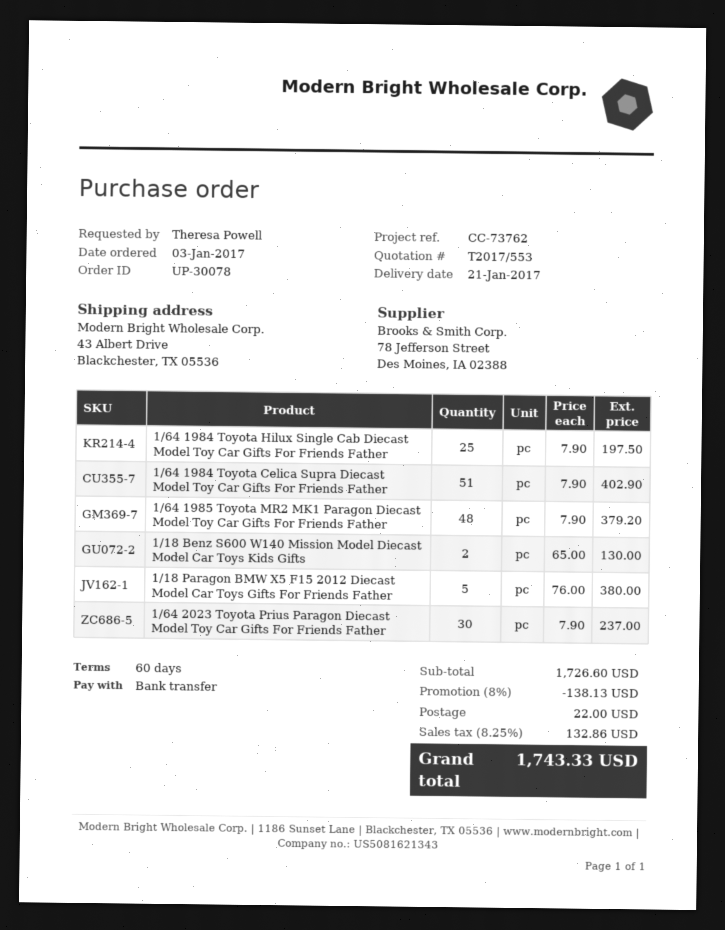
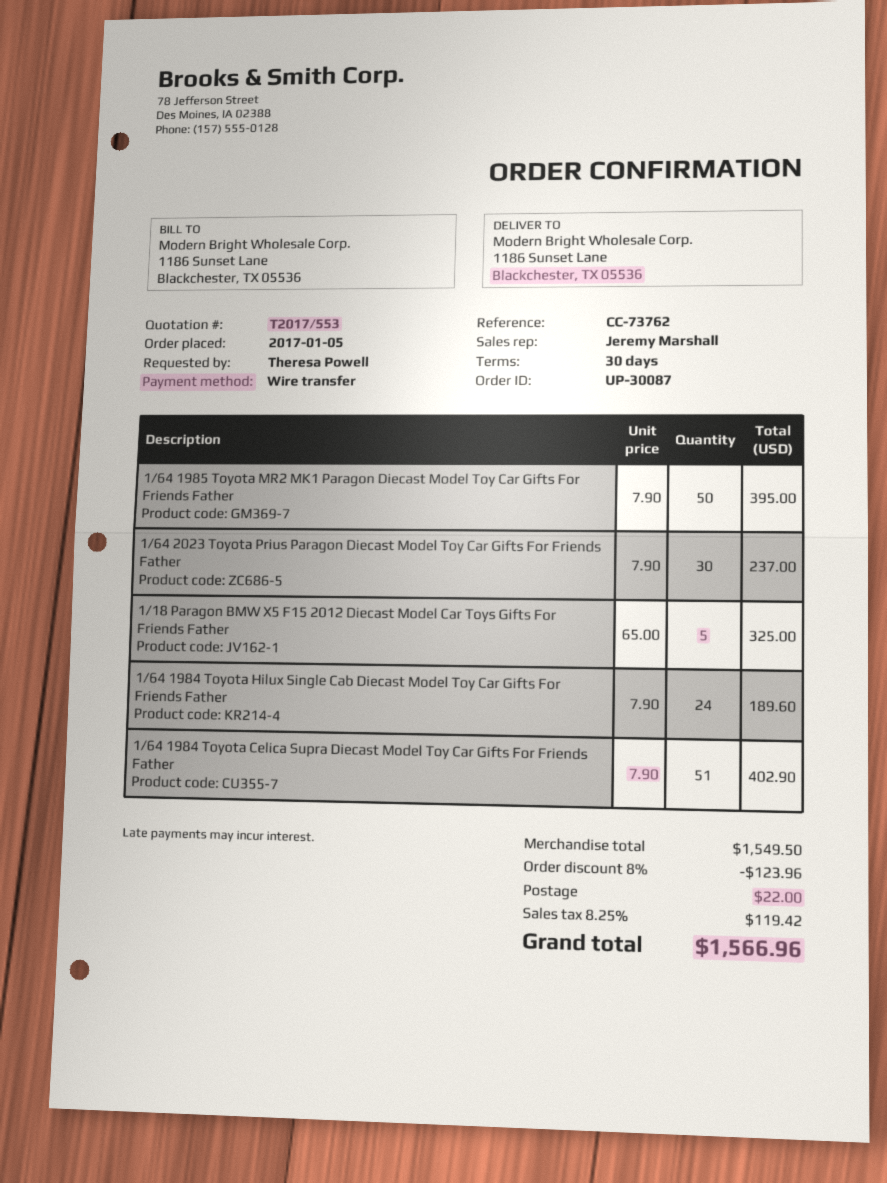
order number: UP-30078 -> UP-30087
order date: 2017-01-03 -> 2017-01-05
payment terms: 60 days -> 30 days
ship to: 43 Albert Drive, Blackchester, TX 05536 -> 1186 Sunset Lane, Blackchester, TX 05536
1/64 1984 Toyota Hilux Single Cab Diecast Model Toy Car Gifts For Friends Father: 25 x 7.90 = 197.50 -> 24 x 7.90 = 189.60
1/64 1985 Toyota MR2 MK1 Paragon Diecast Model Toy Car Gifts For Friends Father: 48 x 7.90 = 379.20 -> 50 x 7.90 = 395.00
1/18 Benz S600 W140 Mission Model Diecast Model Car Toys Kids Gifts: 2 x 65.00 = 130.00 -> none
1/18 Paragon BMW X5 F15 2012 Diecast Model Car Toys Gifts For Friends Father: 5 x 76.00 = 380.00 -> 5 x 65.00 = 325.00
subtotal: 1726.60 -> 1549.50
discount: 8% = 138.13 -> 8% = 123.96
tax: 8.25% = 132.86 -> 8.25% = 119.42
total: 1743.33 -> 1566.96

